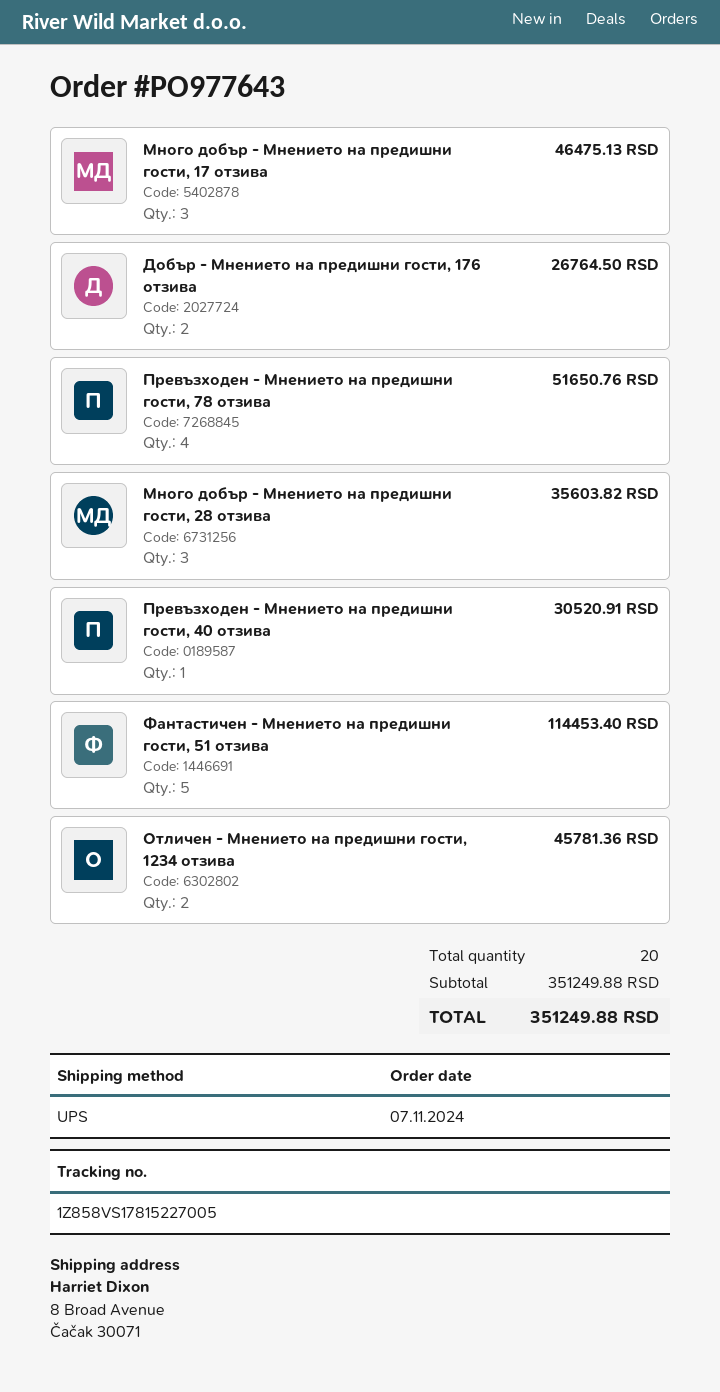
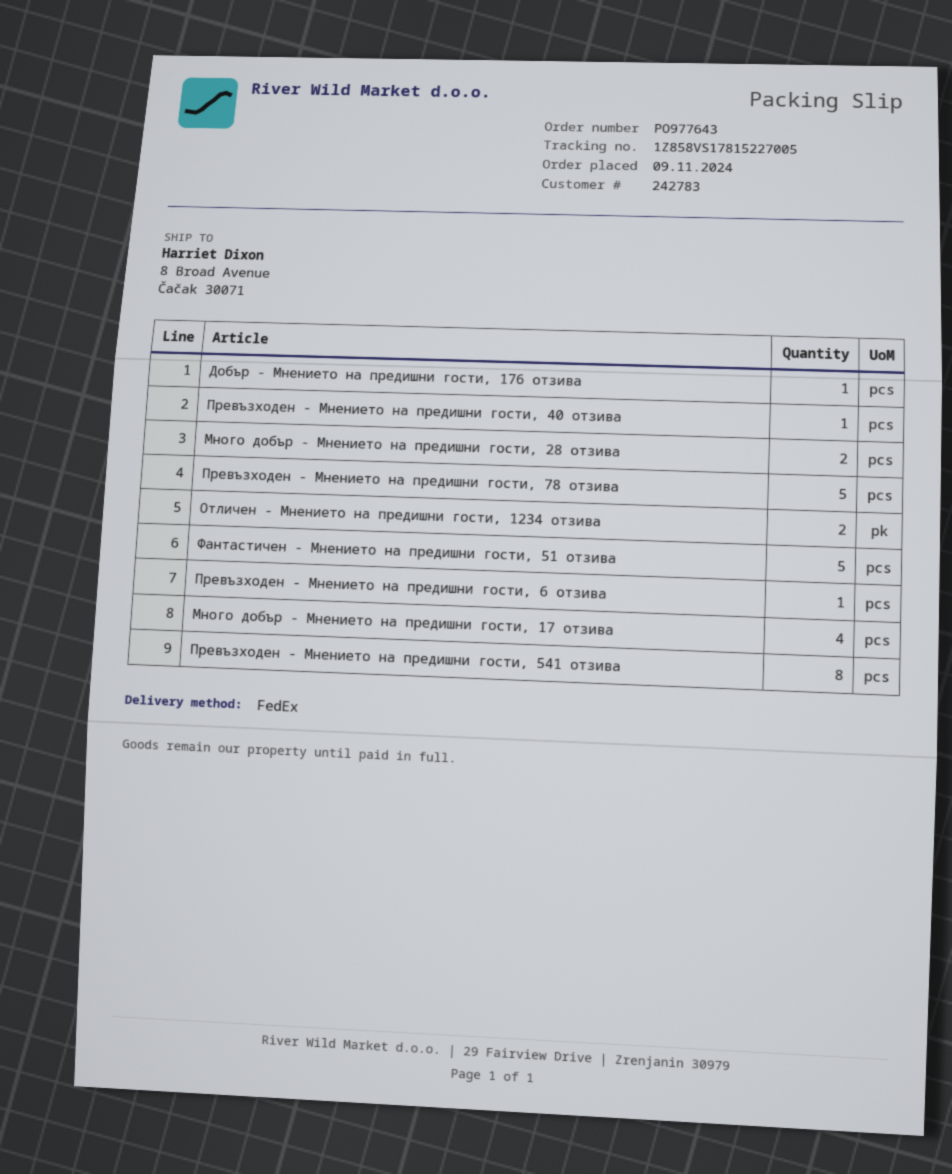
order date: 2024-11-07 -> 2024-11-09
shipping method: UPS -> FedEx
Много добър - Мнението на предишни гости, 17 отзива: 3 -> 4
Добър - Мнението на предишни гости, 176 отзива: 2 -> 1
Превъзходен - Мнението на предишни гости, 78 отзива: 4 -> 5
Много добър - Мнението на предишни гости, 28 отзива: 3 -> 2
Превъзходен - Мнението на предишни гости, 6 отзива: none -> 1
Превъзходен - Мнението на предишни гости, 541 отзива: none -> 8

